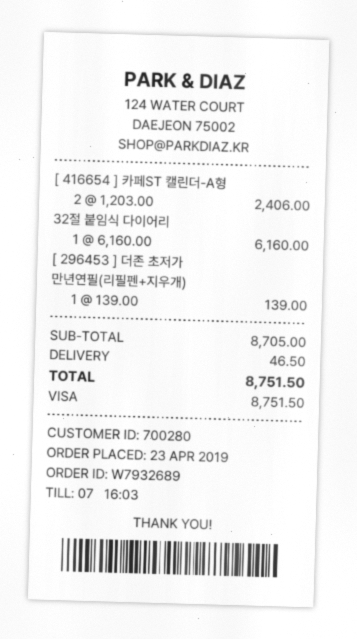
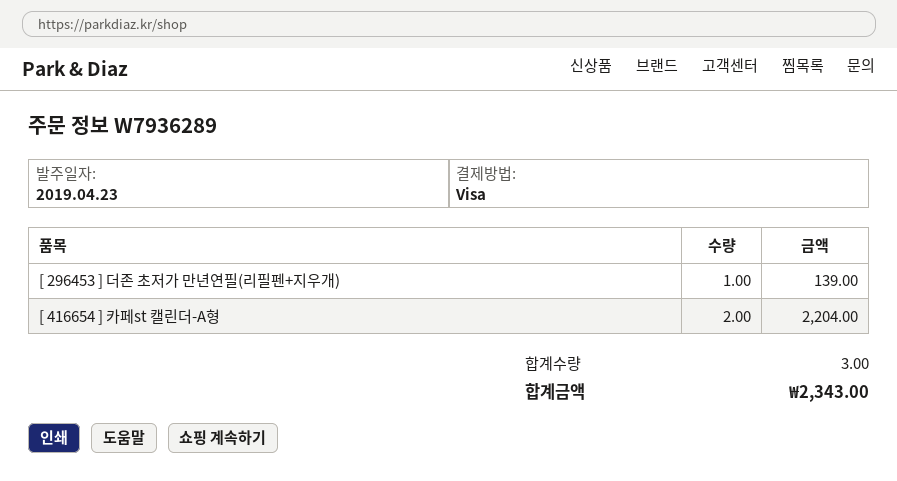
order number: W7932689 -> W7936289
[ 416654 ] 카페ST 캘린더-A형: 2 for 2406.00 -> 2 for 2204.00
32절 붙임식 다이어리: 1 for 6160.00 -> none
shipping: 46.50 -> none
total: 8751.50 -> 2343.00

